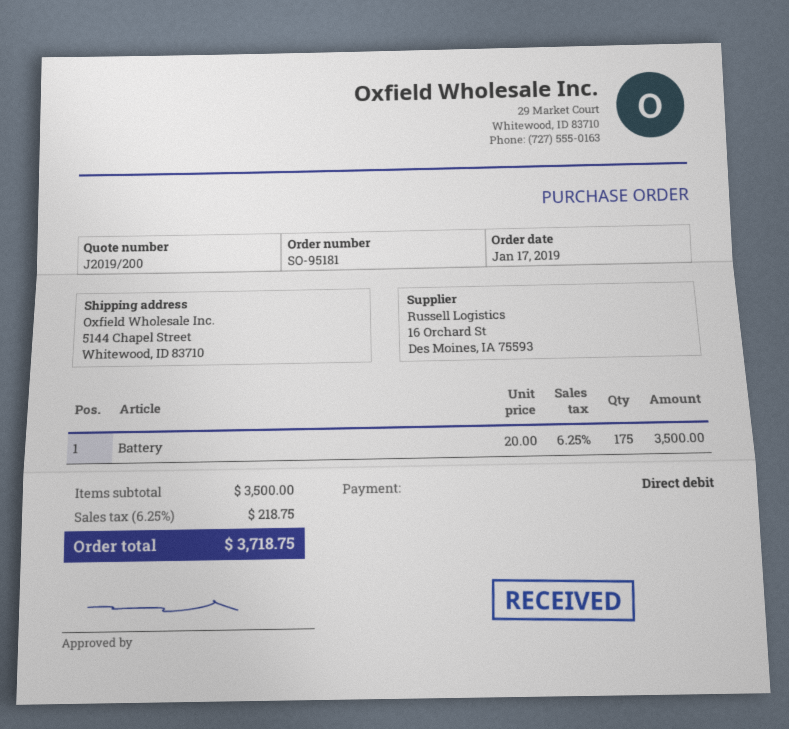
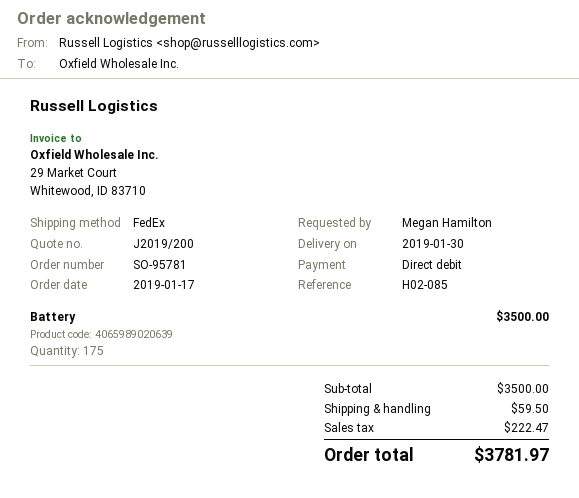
order number: SO-95181 -> SO-95781
shipping: none -> 59.50
tax: 218.75 -> 222.47
total: 3718.75 -> 3781.97

